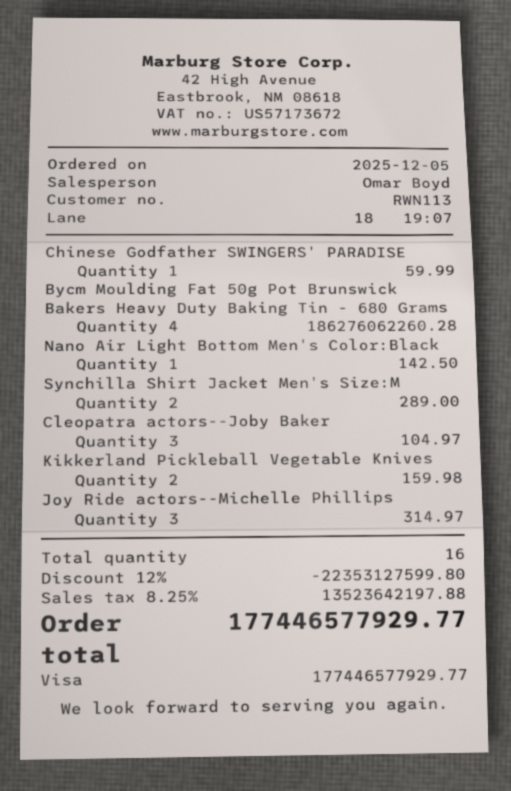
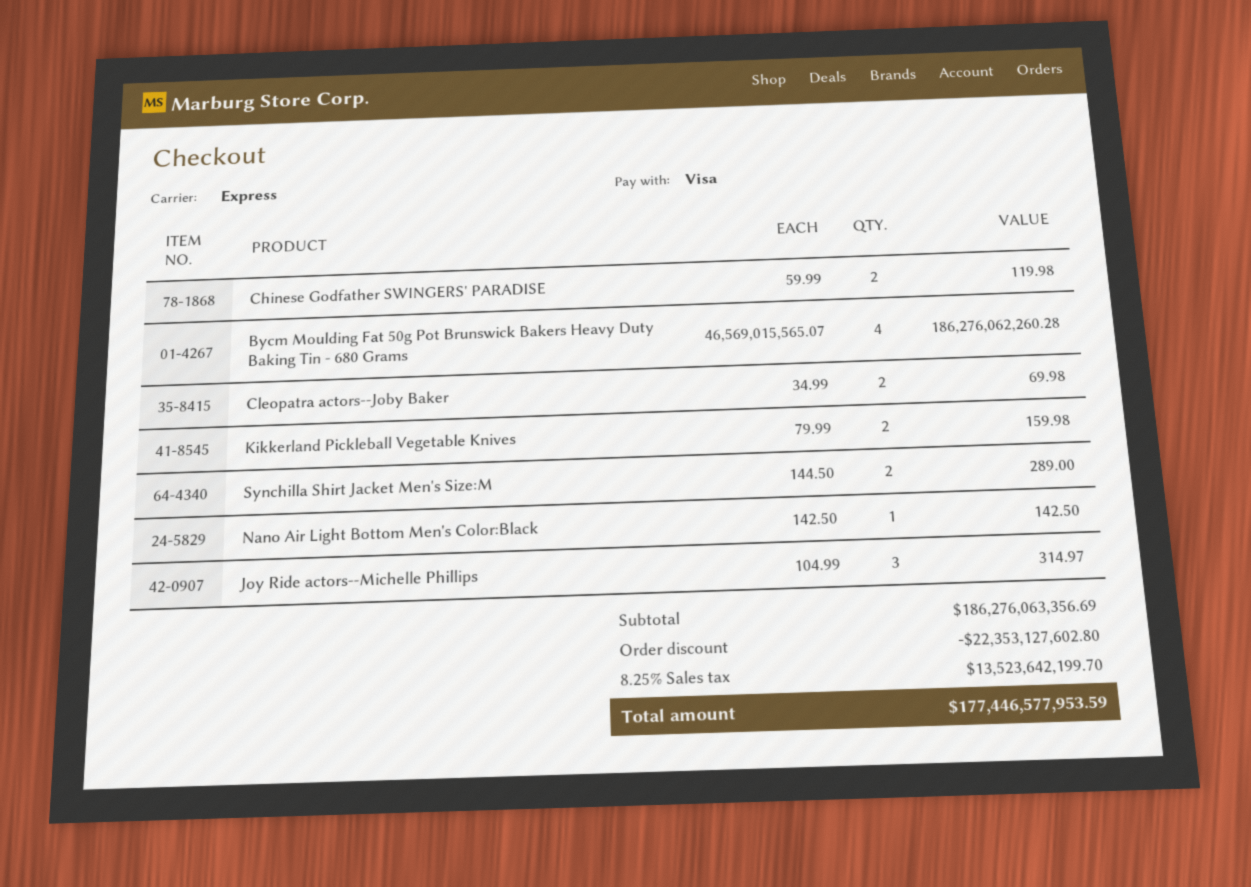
Chinese Godfather SWINGERS' PARADISE: 1 for 59.99 -> 2 for 119.98
Cleopatra actors--Joby Baker: 3 for 104.97 -> 2 for 69.98
discount: 22353127599.80 -> 22353127602.80
tax: 8.25% = 13523642197.88 -> 8.25% = 13523642199.70
total: 177446577929.77 -> 177446577953.59

